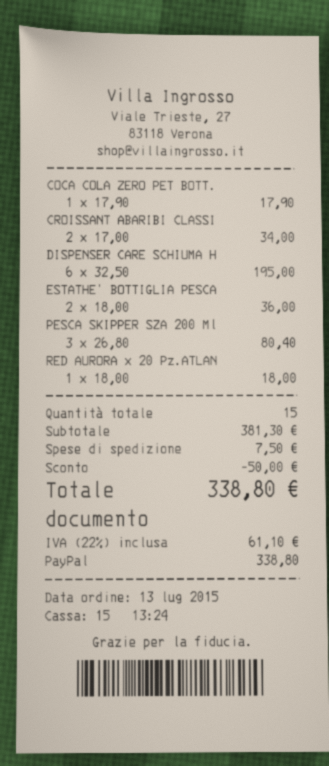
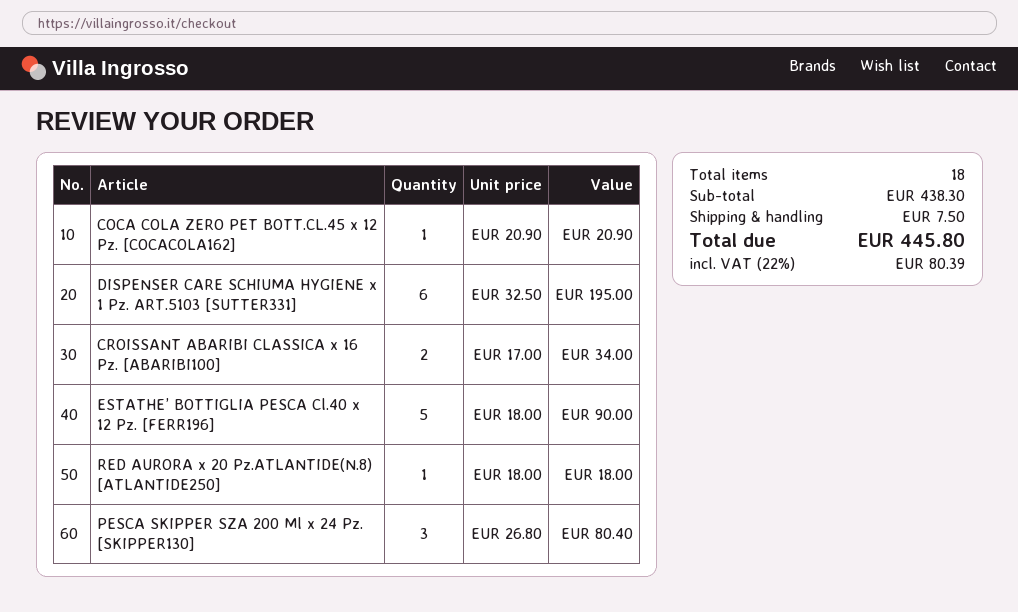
COCA COLA ZERO PET BOTT.: 1 x 17.90 = 17.90 -> 1 x 20.90 = 20.90
ESTATHE’ BOTTIGLIA PESCA: 2 x 18.00 = 36.00 -> 5 x 18.00 = 90.00
total quantity: 15 -> 18
subtotal: 381.30 -> 438.30
discount: 50.00 -> none
tax: 22% = 61.10 -> 22% = 80.39
total: 338.80 -> 445.80

